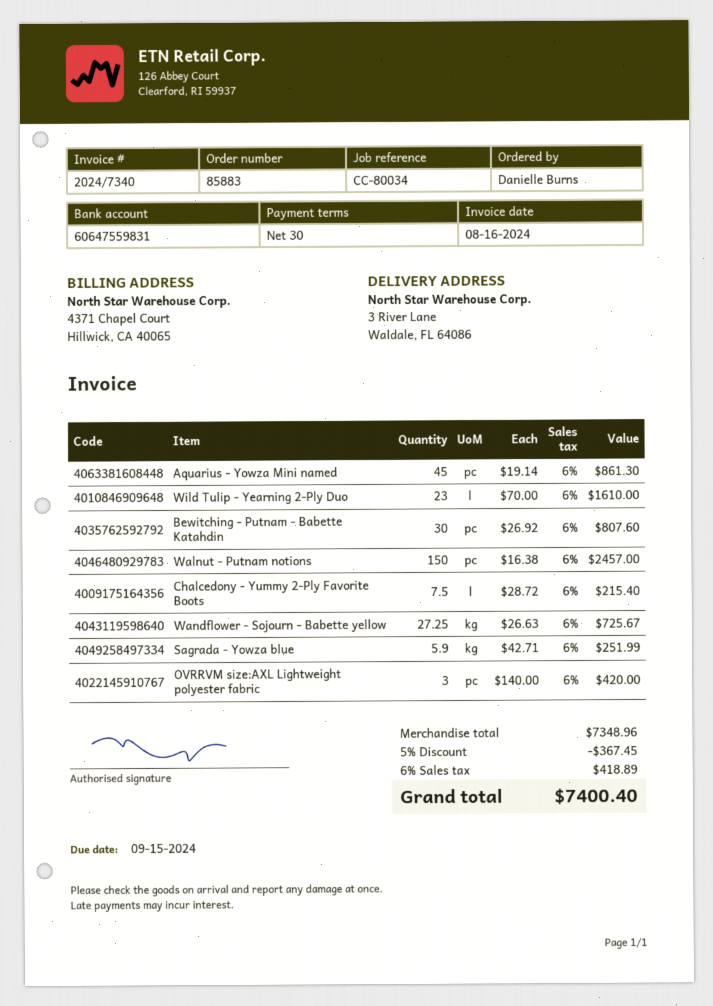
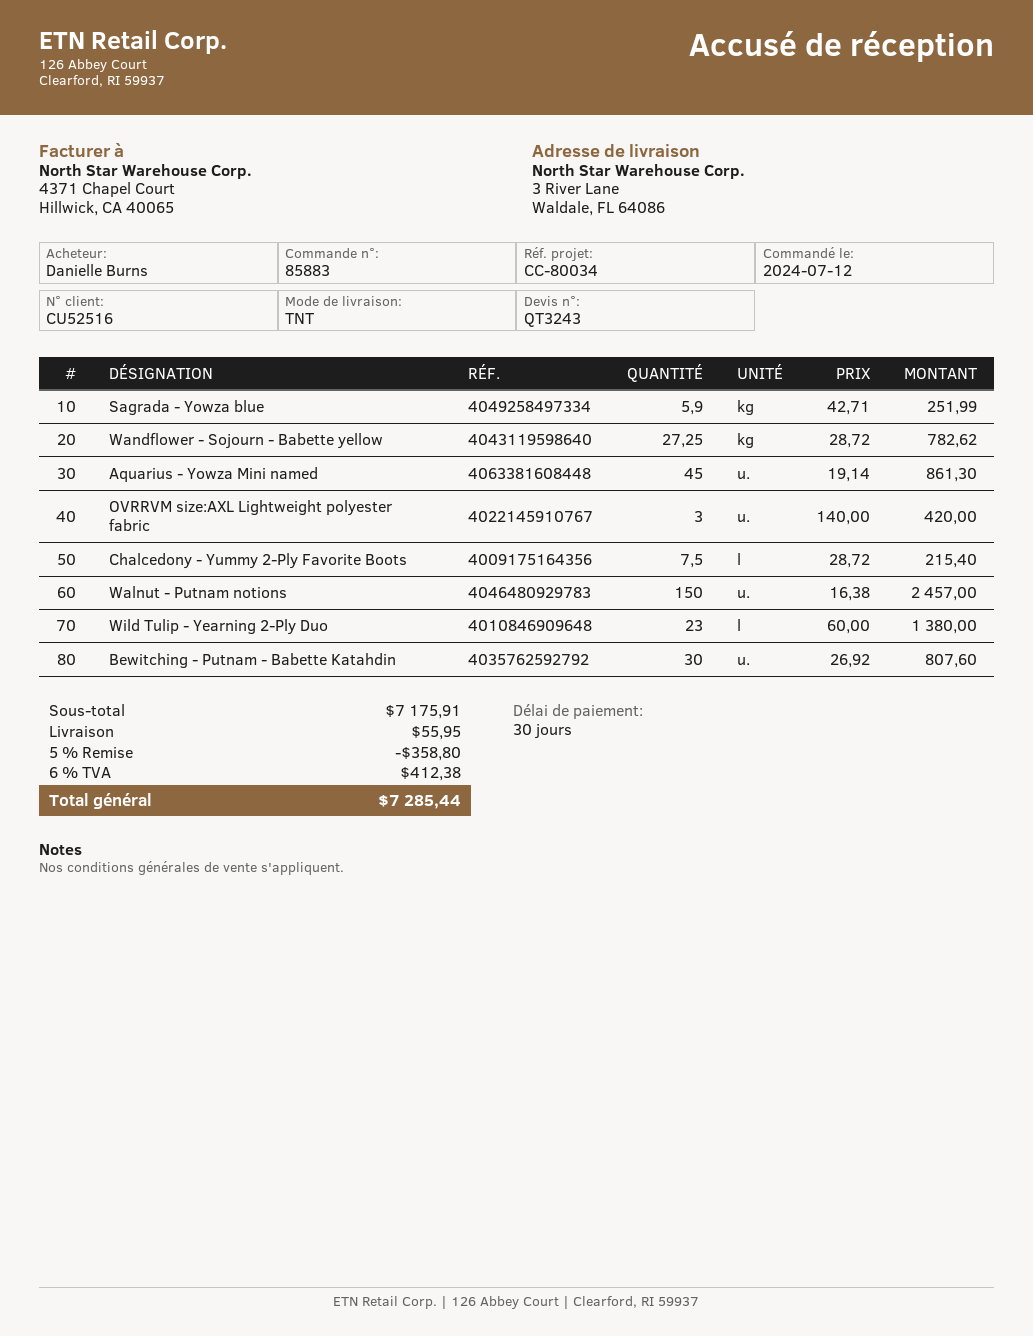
Wild Tulip - Yearning 2-Ply Duo: 23 x 70.00 = 1610.00 -> 23 x 60.00 = 1380.00
Wandflower - Sojourn - Babette yellow: 27.25 x 26.63 = 725.67 -> 27.25 x 28.72 = 782.62
subtotal: 7348.96 -> 7175.91
discount: 5% = 367.45 -> 5% = 358.80
shipping: none -> 55.95
tax: 6% = 418.89 -> 6% = 412.38
total: 7400.40 -> 7285.44

